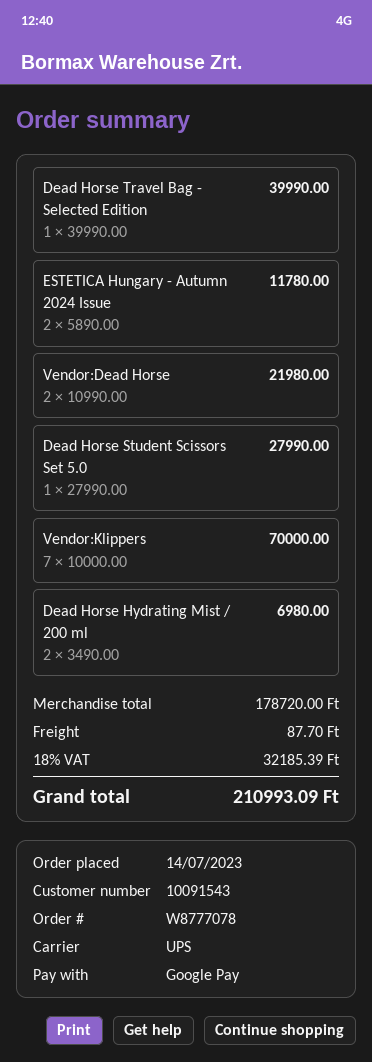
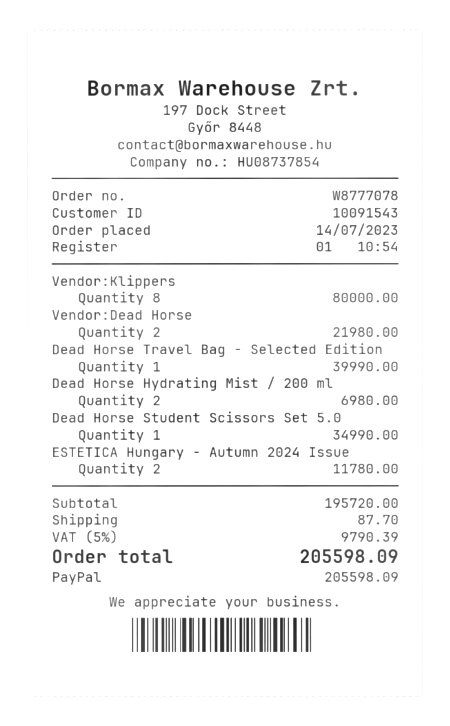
payment method: Google Pay -> PayPal
Dead Horse Student Scissors Set 5.0: 1 for 27990.00 -> 1 for 34990.00
Vendor:Klippers: 7 for 70000.00 -> 8 for 80000.00
subtotal: 178720.00 -> 195720.00
tax: 18% = 32185.39 -> 5% = 9790.39
total: 210993.09 -> 205598.09

